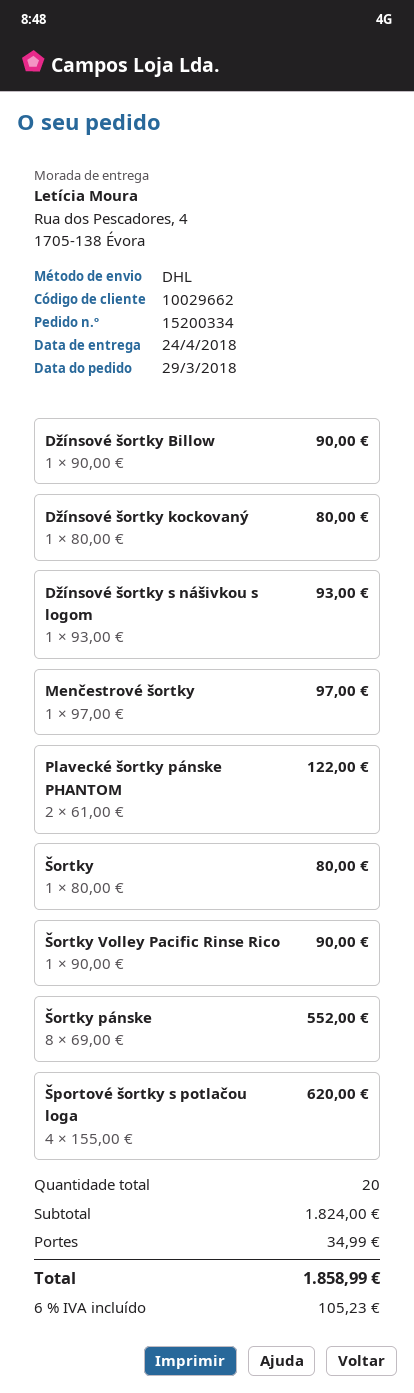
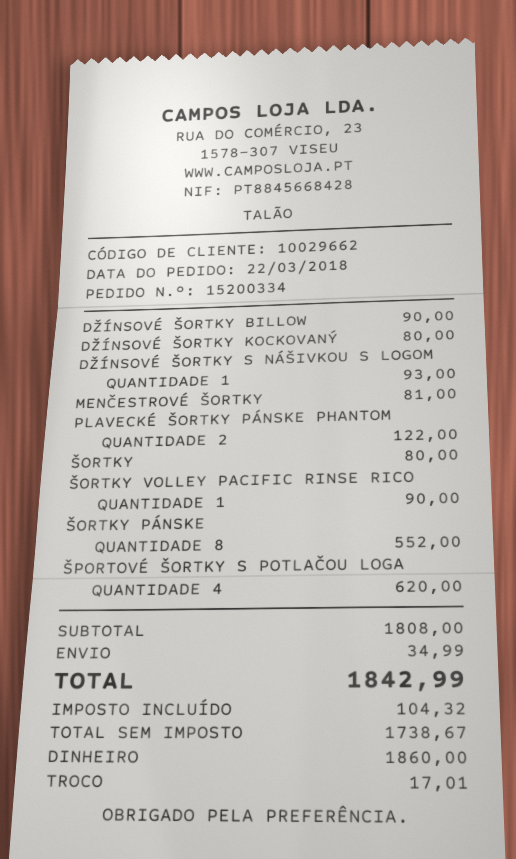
order date: 2018-03-29 -> 2018-03-22
Menčestrové šortky: 1 for 97.00 -> 1 for 81.00
subtotal: 1824.00 -> 1808.00
tax: 105.23 -> 104.32
total: 1858.99 -> 1842.99

